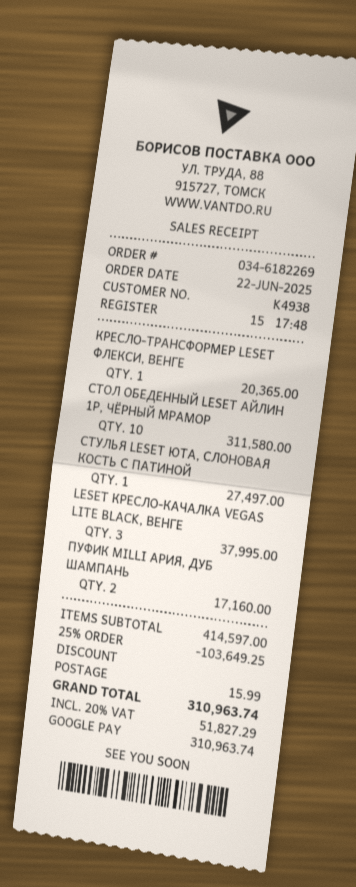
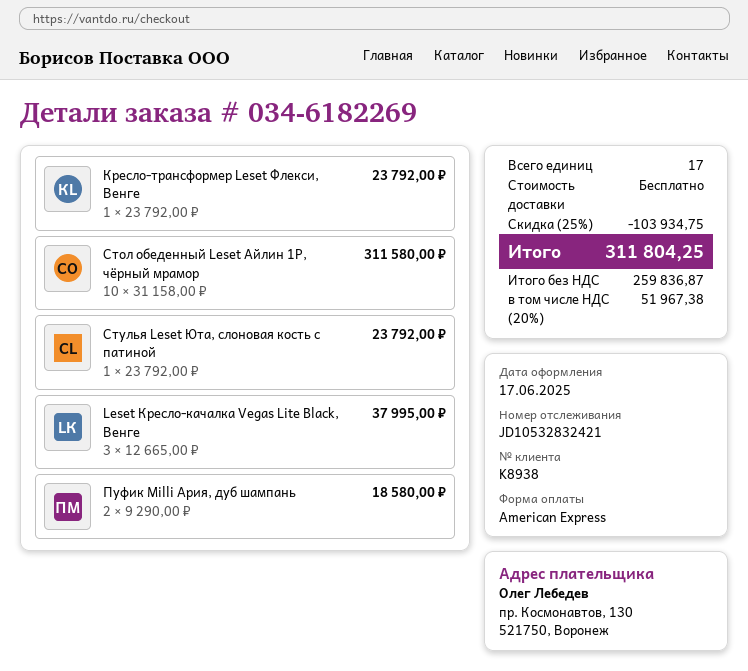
order date: 2025-06-22 -> 2025-06-17
customer number: K4938 -> K8938
payment method: Google Pay -> American Express
КРЕСЛО-ТРАНСФОРМЕР LESET ФЛЕКСИ, ВЕНГЕ: 1 for 20365.00 -> 1 for 23792.00
СТУЛЬЯ LESET ЮТА, СЛОНОВАЯ КОСТЬ С ПАТИНОЙ: 1 for 27497.00 -> 1 for 23792.00
ПУФИК MILLI АРИЯ, ДУБ ШАМПАНЬ: 2 for 17160.00 -> 2 for 18580.00
discount: 25% = 103649.25 -> 25% = 103934.75
shipping: 15.99 -> 0.00
tax: 20% = 51827.29 -> 20% = 51967.38
total: 310963.74 -> 311804.25

